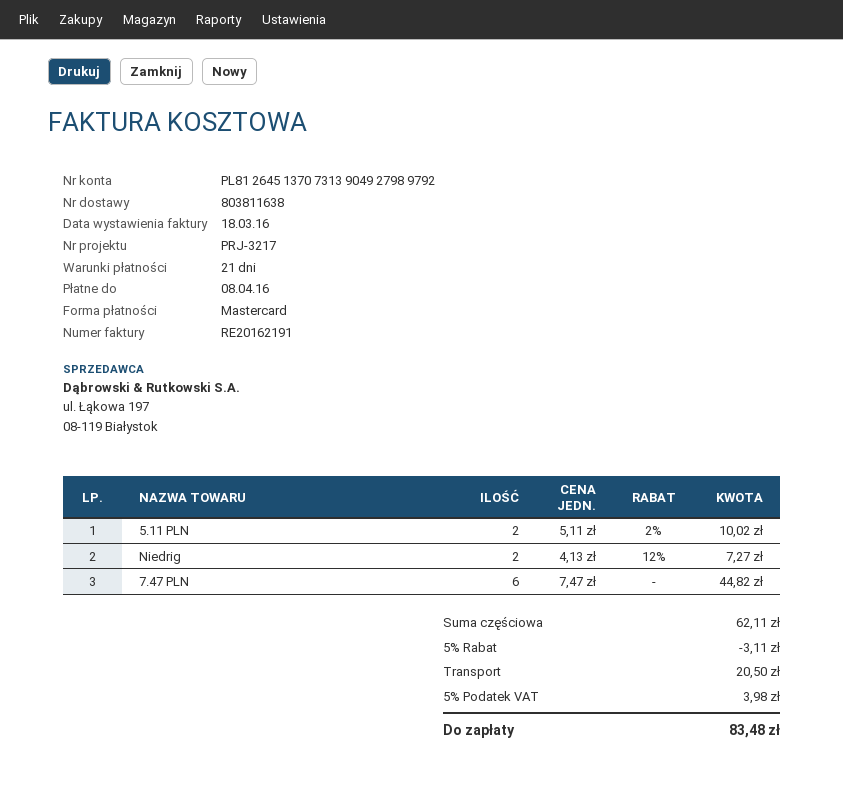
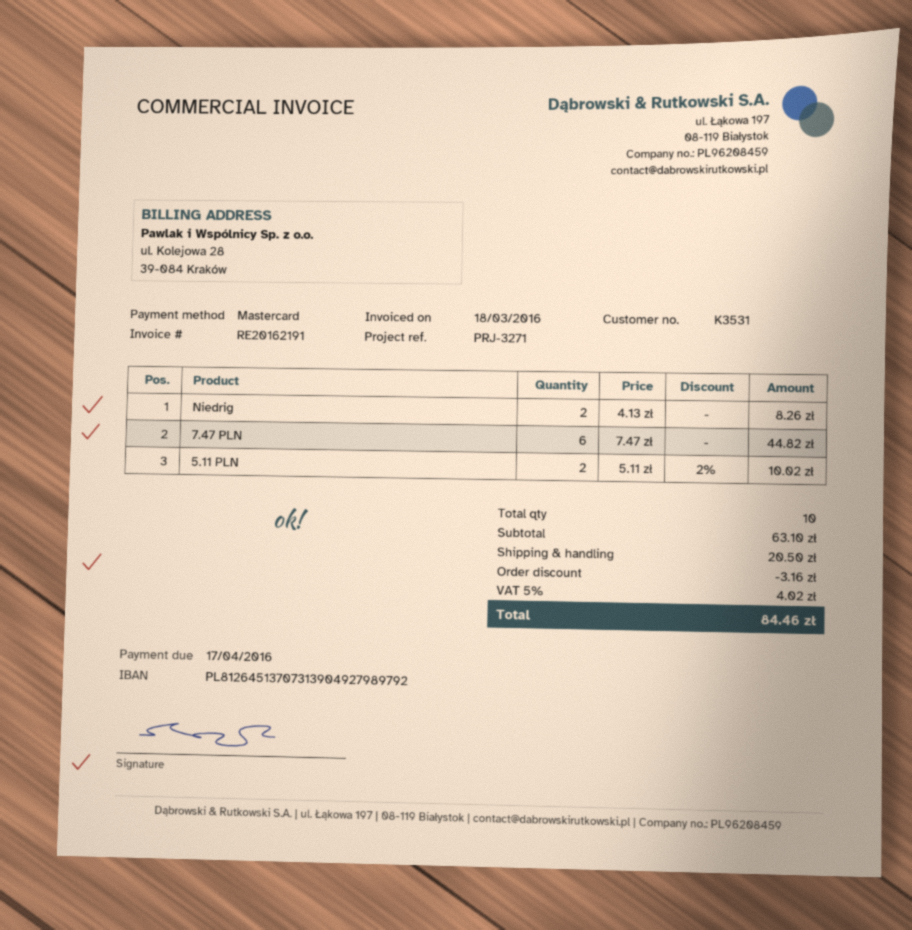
due date: 2016-04-08 -> 2016-04-17
reference: PRJ-3217 -> PRJ-3271
Niedrig: 2 x 4.13 - 12% = 7.27 -> 2 x 4.13 = 8.26
subtotal: 62.11 -> 63.10
discount: 3.11 -> 3.16
tax: 5% = 3.98 -> 5% = 4.02
total: 83.48 -> 84.46

